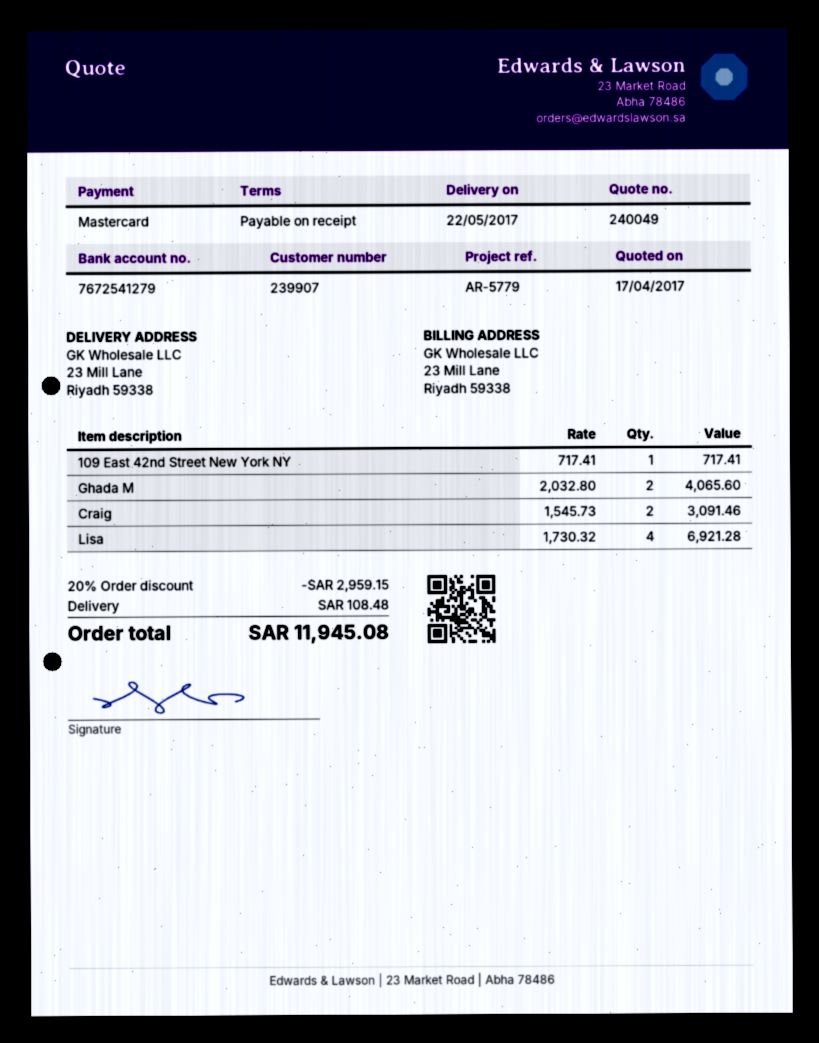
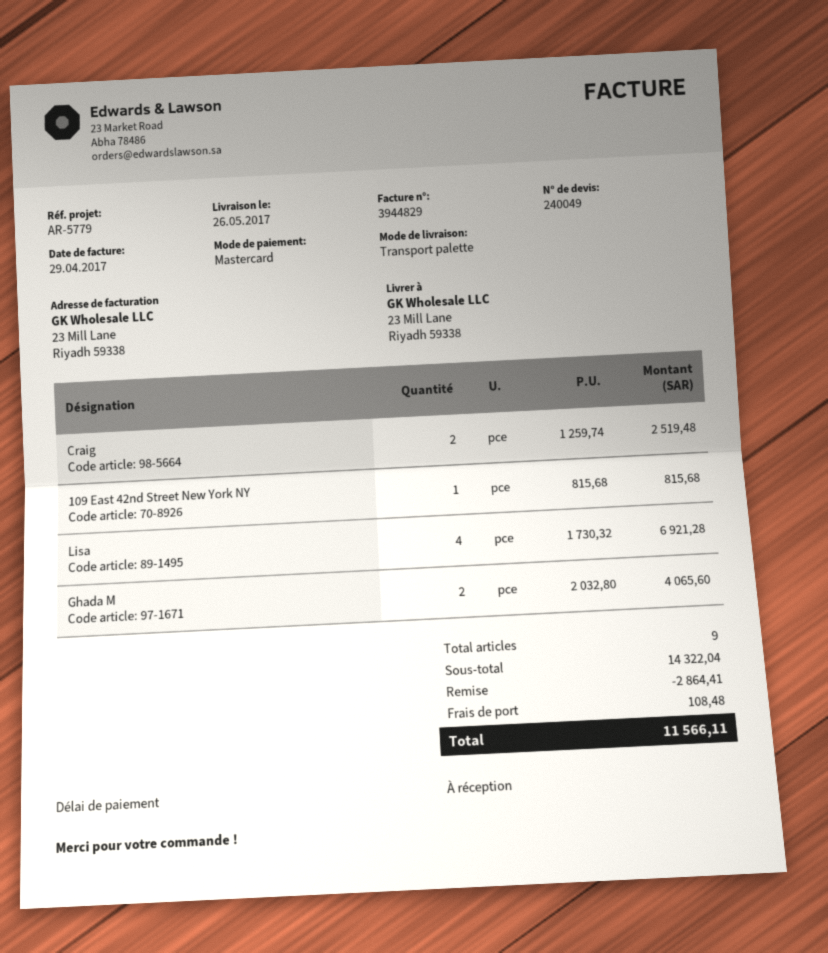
delivery date: 2017-05-22 -> 2017-05-26
109 East 42nd Street New York NY: 1 x 717.41 = 717.41 -> 1 x 815.68 = 815.68
Craig: 2 x 1545.73 = 3091.46 -> 2 x 1259.74 = 2519.48
discount: 2959.15 -> 2864.41
total: 11945.08 -> 11566.11

